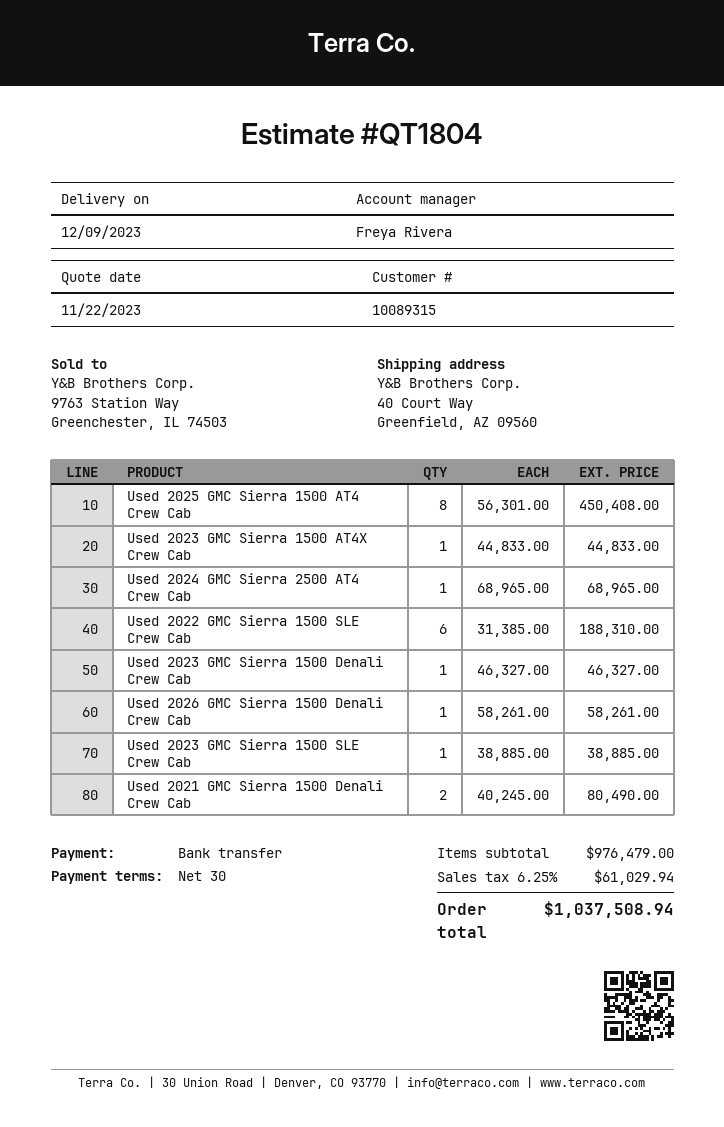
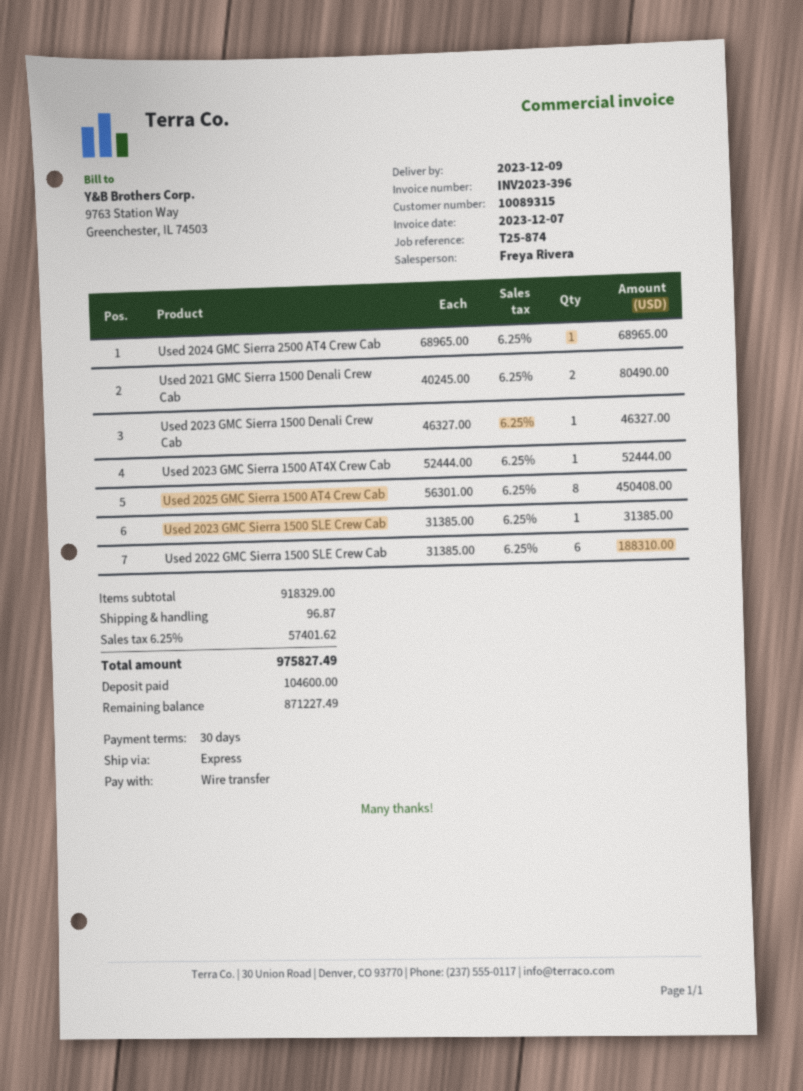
Used 2023 GMC Sierra 1500 AT4X Crew Cab: 1 x 44833.00 = 44833.00 -> 1 x 52444.00 = 52444.00
Used 2026 GMC Sierra 1500 Denali Crew Cab: 1 x 58261.00 = 58261.00 -> none
Used 2023 GMC Sierra 1500 SLE Crew Cab: 1 x 38885.00 = 38885.00 -> 1 x 31385.00 = 31385.00
subtotal: 976479.00 -> 918329.00
shipping: none -> 96.87
tax: 6.25% = 61029.94 -> 6.25% = 57401.62
total: 1037508.94 -> 975827.49

